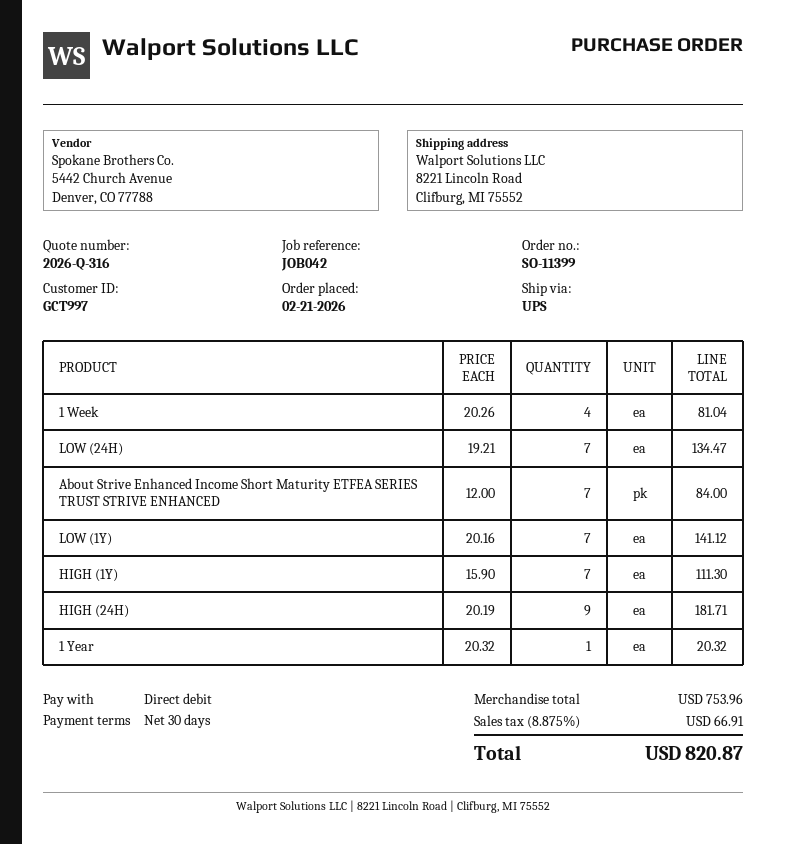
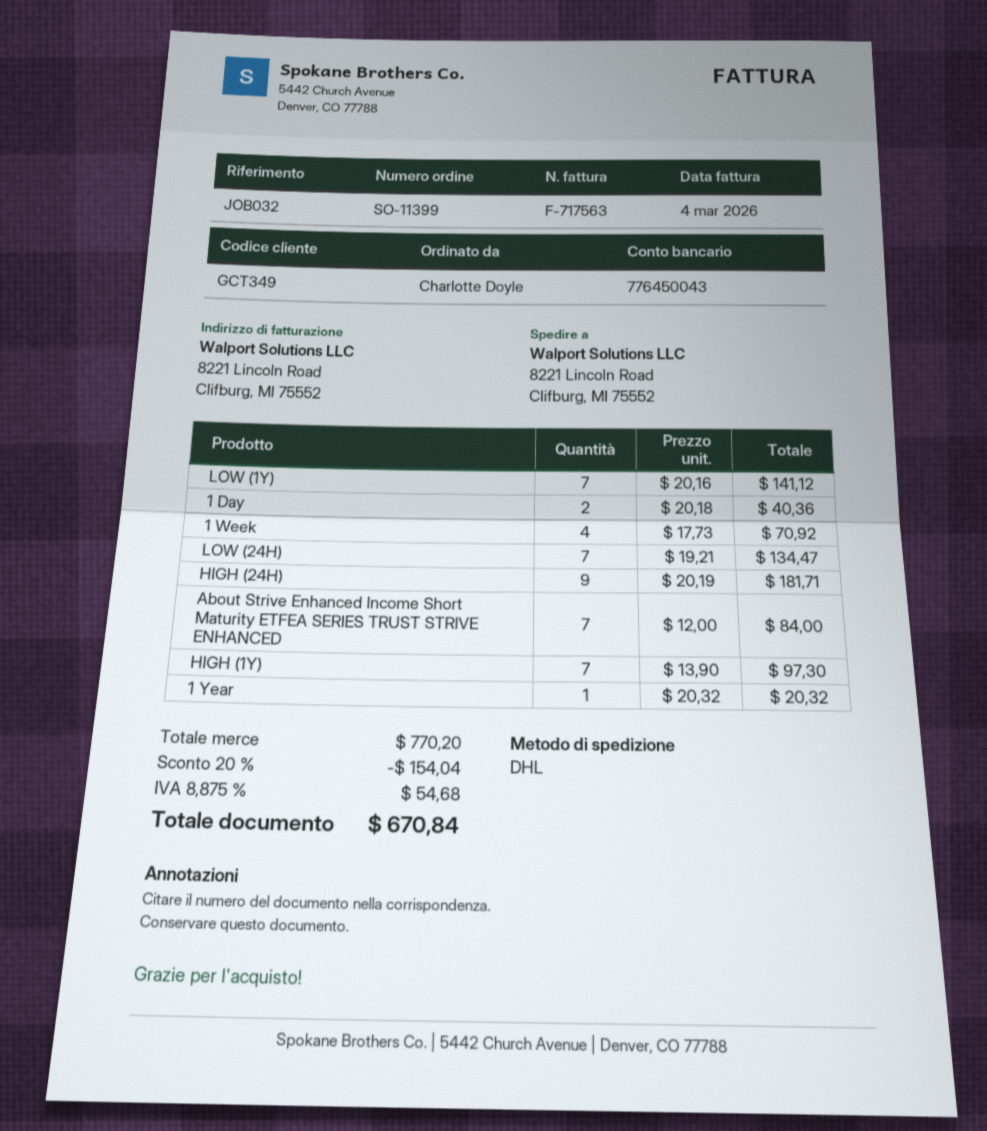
customer number: GCT997 -> GCT349
reference: JOB042 -> JOB032
shipping method: UPS -> DHL
1 Week: 4 x 20.26 = 81.04 -> 4 x 17.73 = 70.92
HIGH (1Y): 7 x 15.90 = 111.30 -> 7 x 13.90 = 97.30
1 Day: none -> 2 x 20.18 = 40.36
subtotal: 753.96 -> 770.20
discount: none -> 20% = 154.04
tax: 8.875% = 66.91 -> 8.875% = 54.68
total: 820.87 -> 670.84

